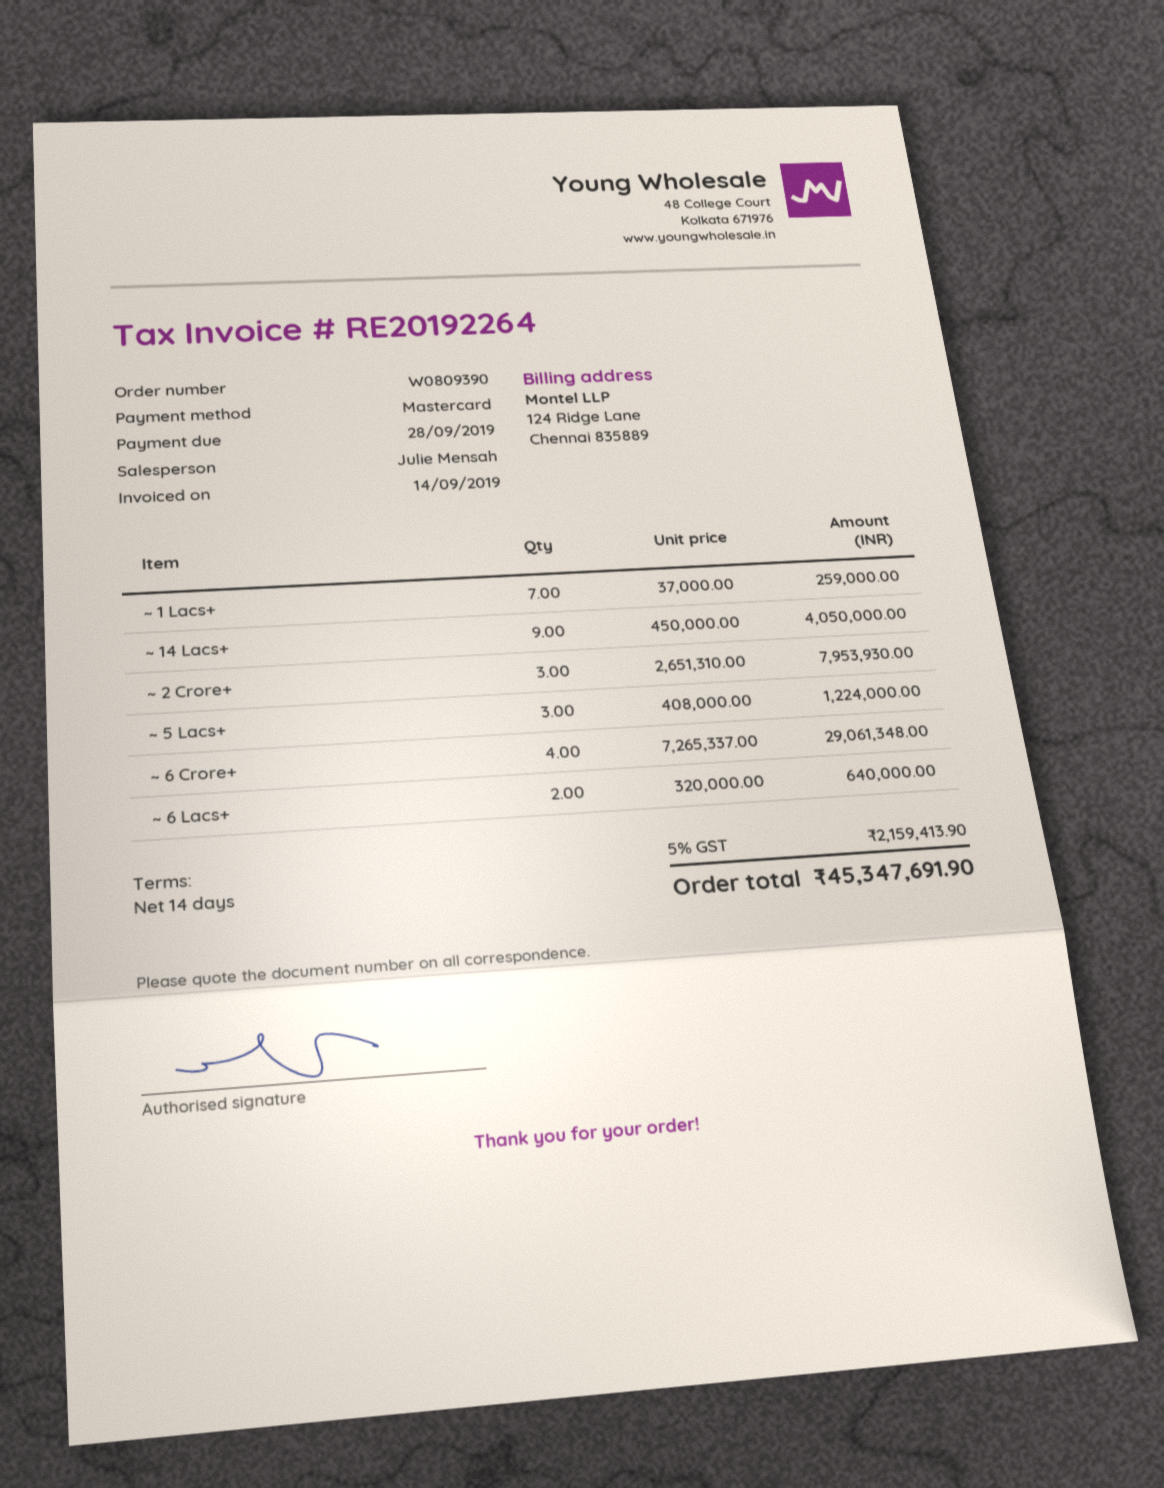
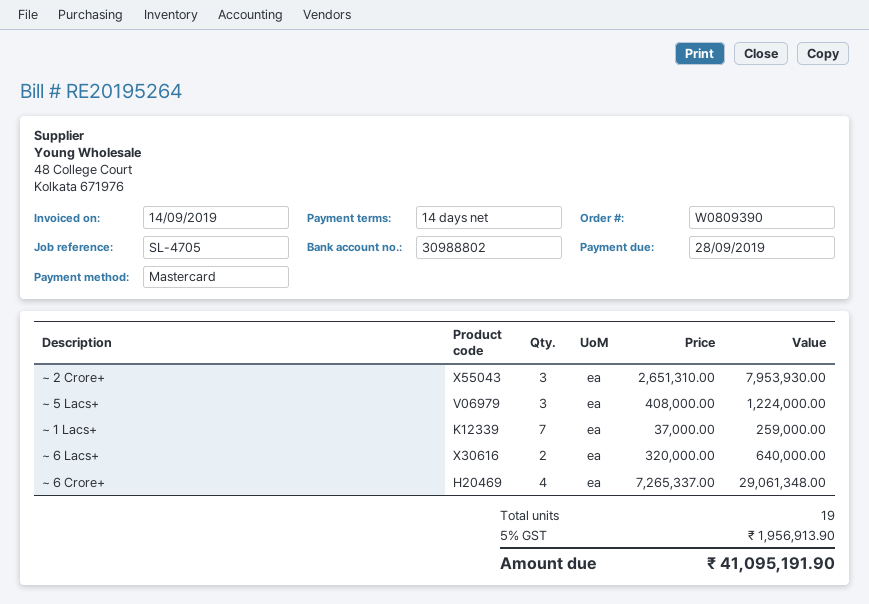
invoice number: RE20192264 -> RE20195264
~ 14 Lacs+: 9 x 450000.00 = 4050000.00 -> none
tax: 5% = 2159413.90 -> 5% = 1956913.90
total: 45347691.90 -> 41095191.90

